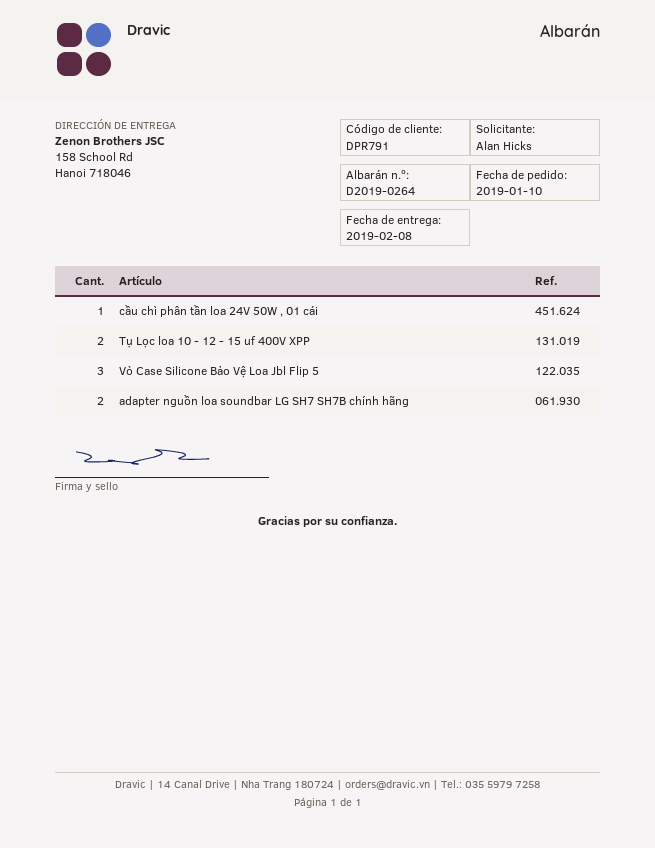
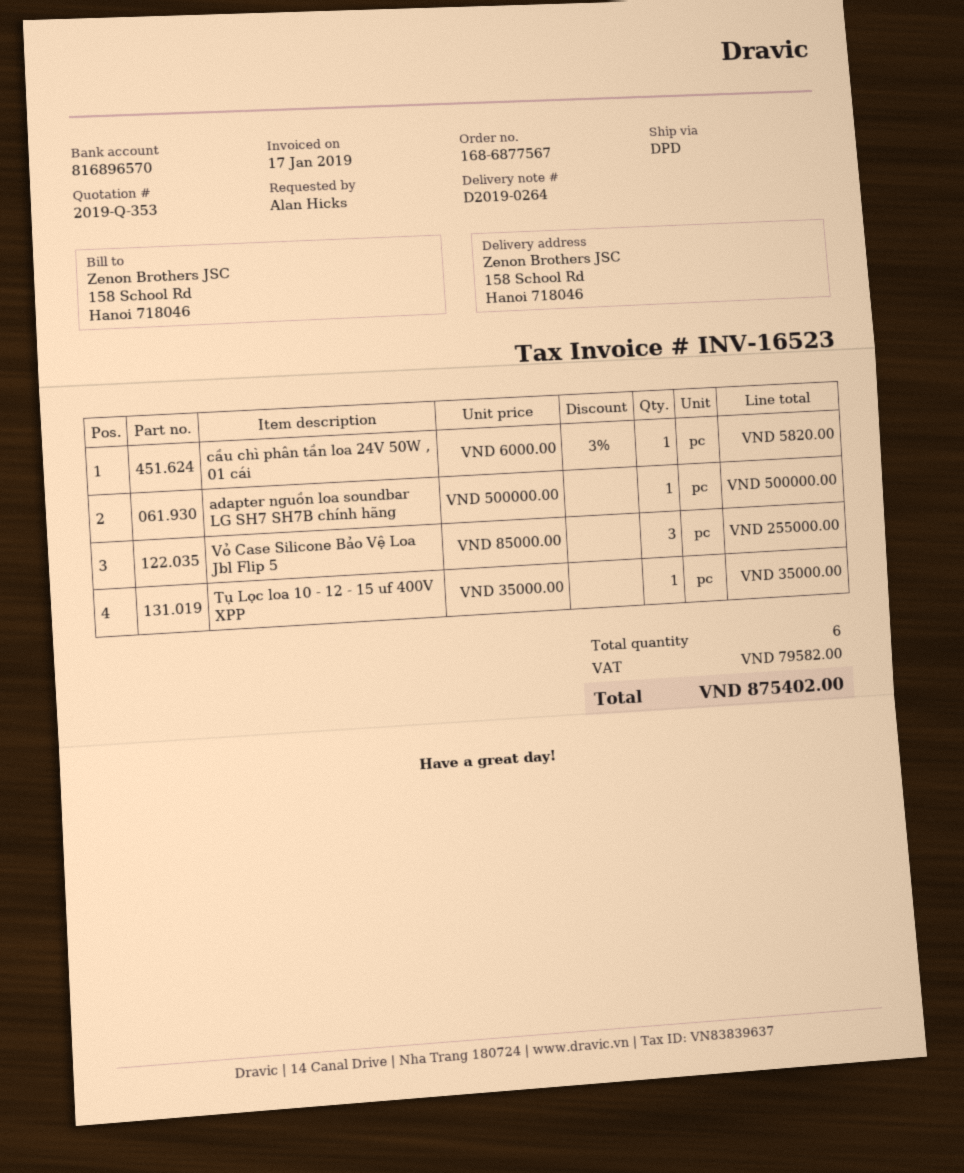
Tụ Lọc loa 10 - 12 - 15 uf 400V XPP: 2 -> 1
adapter nguồn loa soundbar LG SH7 SH7B chính hãng: 2 -> 1

